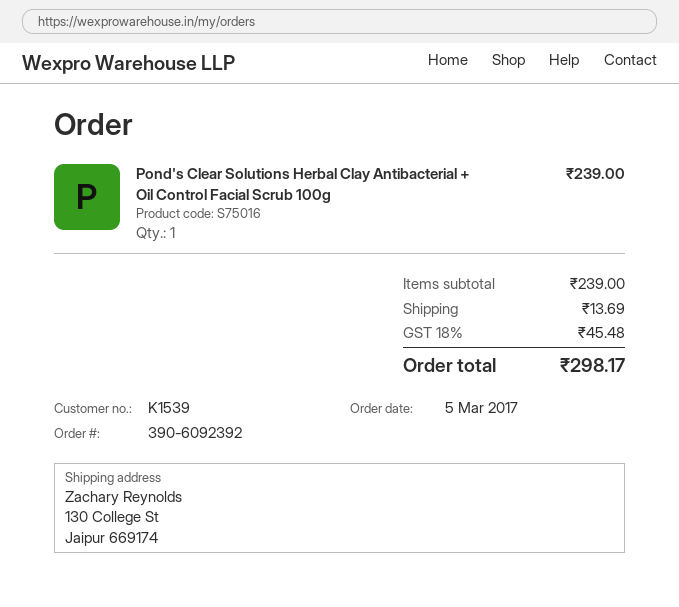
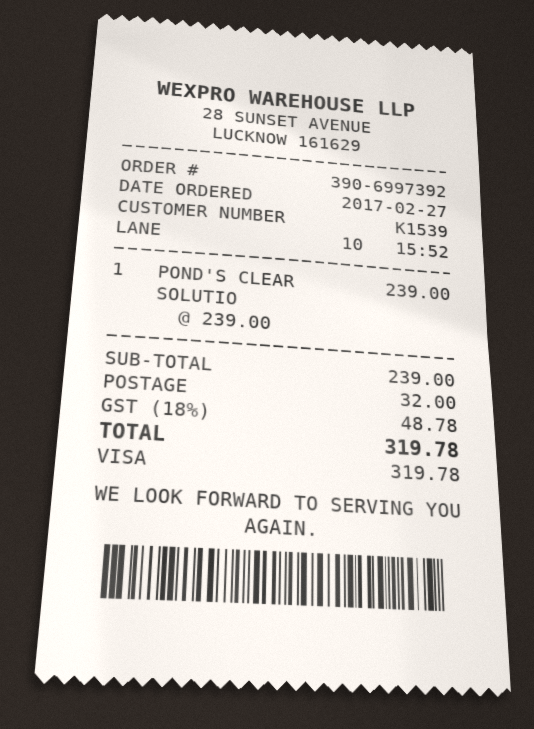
order number: 390-6092392 -> 390-6997392
order date: 2017-03-05 -> 2017-02-27
shipping: 13.69 -> 32.00
tax: 18% = 45.48 -> 18% = 48.78
total: 298.17 -> 319.78

